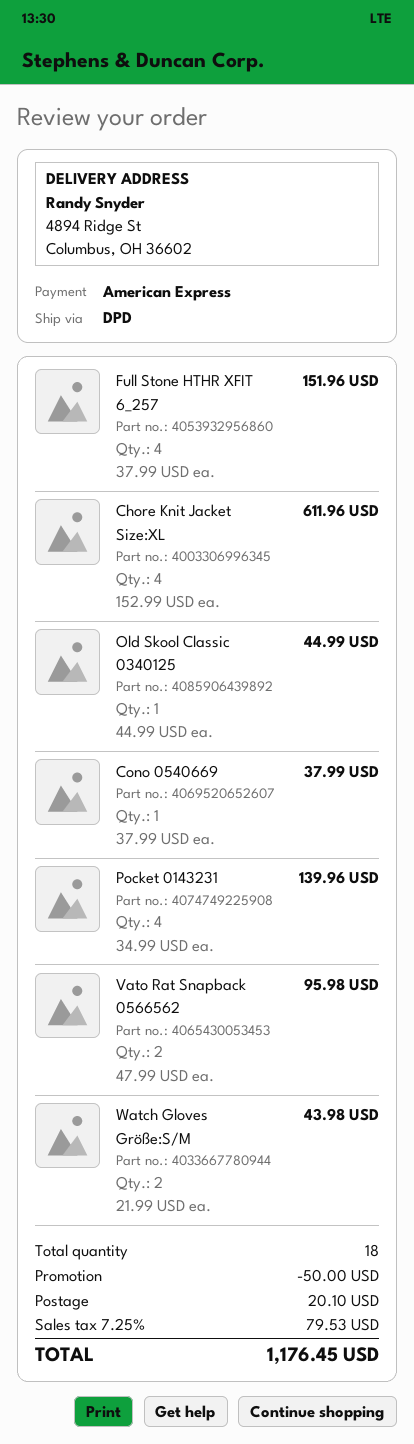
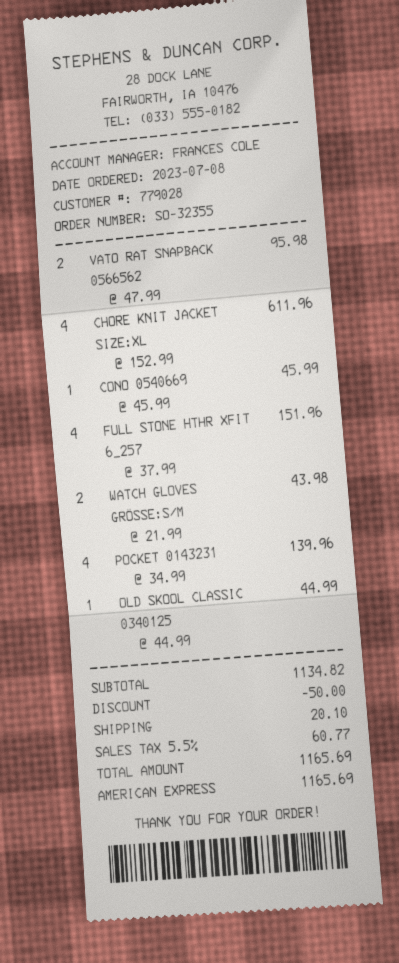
Cono 0540669: 1 x 37.99 = 37.99 -> 1 x 45.99 = 45.99
tax: 7.25% = 79.53 -> 5.5% = 60.77
total: 1176.45 -> 1165.69

